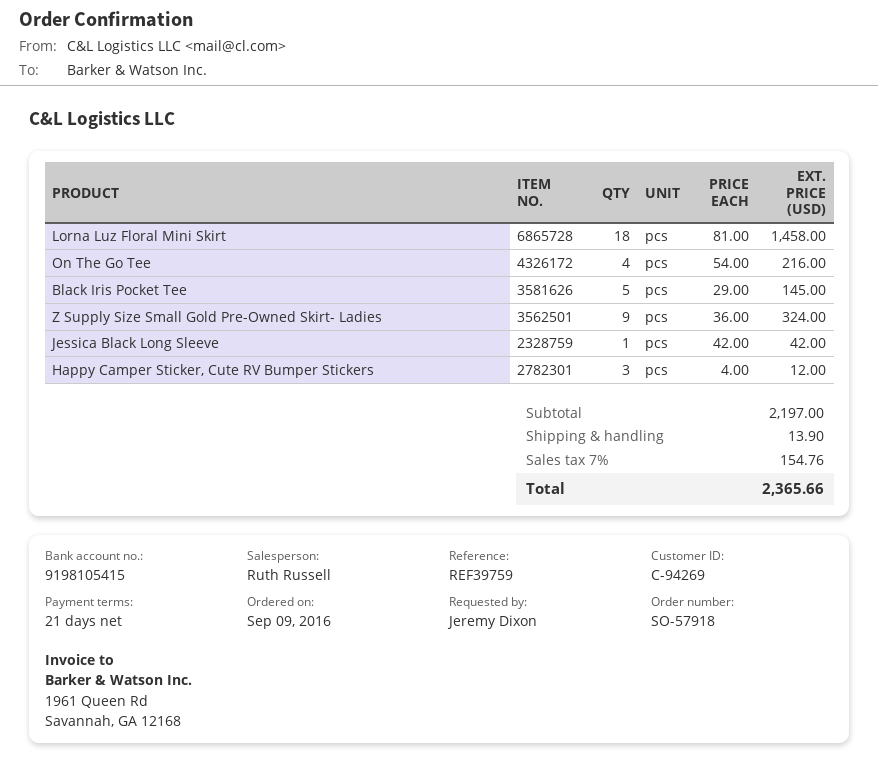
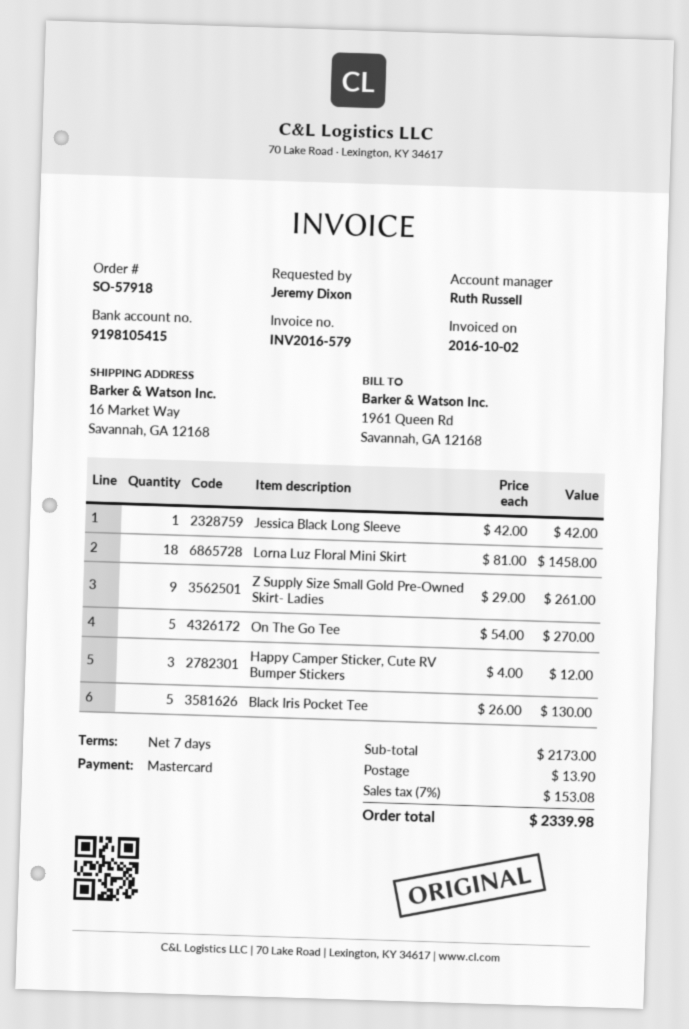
payment terms: 21 days -> 7 days
On The Go Tee: 4 x 54.00 = 216.00 -> 5 x 54.00 = 270.00
Black Iris Pocket Tee: 5 x 29.00 = 145.00 -> 5 x 26.00 = 130.00
Z Supply Size Small Gold Pre-Owned Skirt- Ladies: 9 x 36.00 = 324.00 -> 9 x 29.00 = 261.00
subtotal: 2197.00 -> 2173.00
tax: 7% = 154.76 -> 7% = 153.08
total: 2365.66 -> 2339.98

